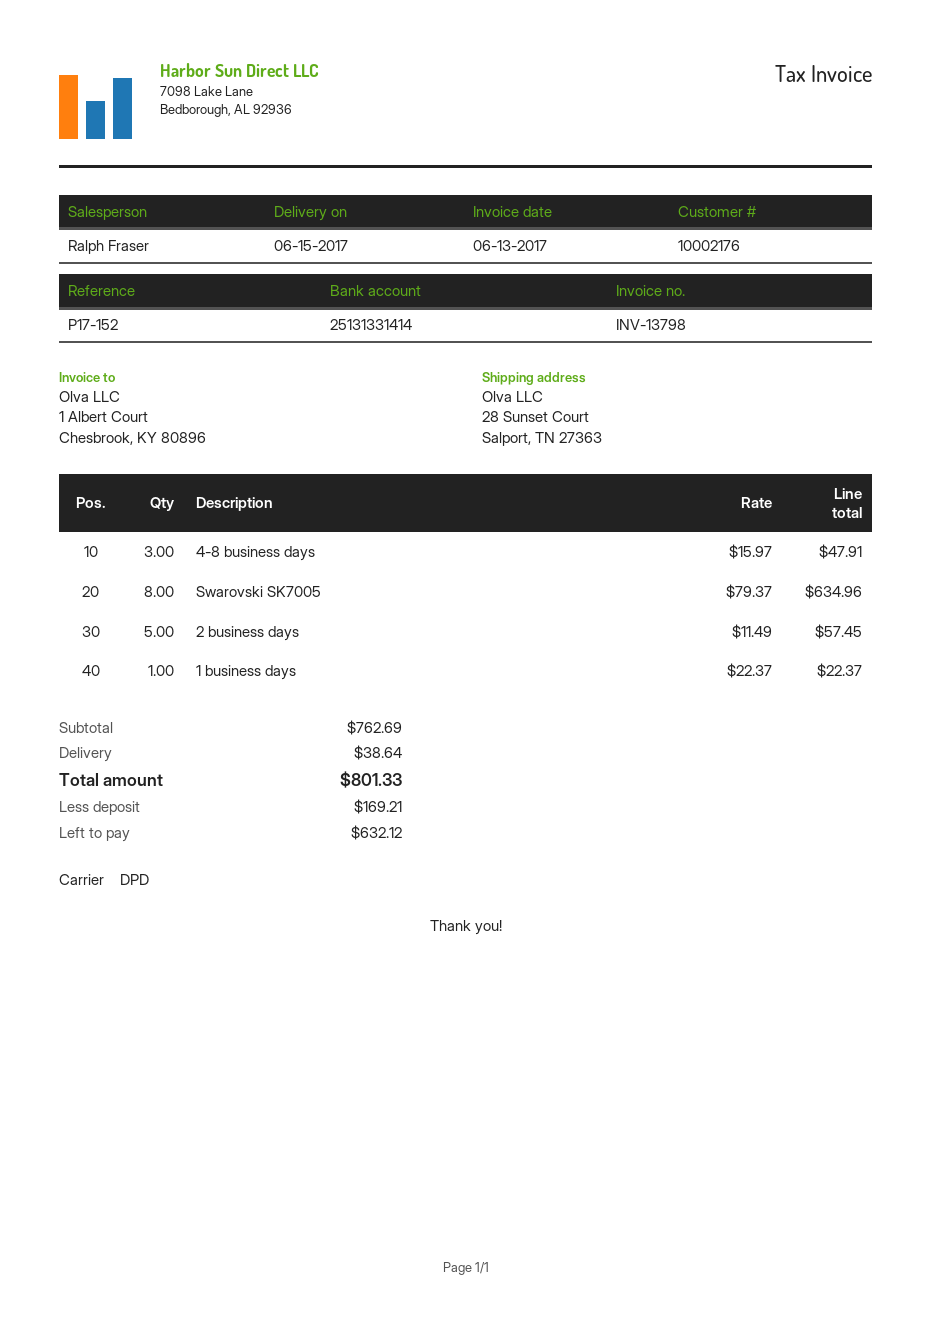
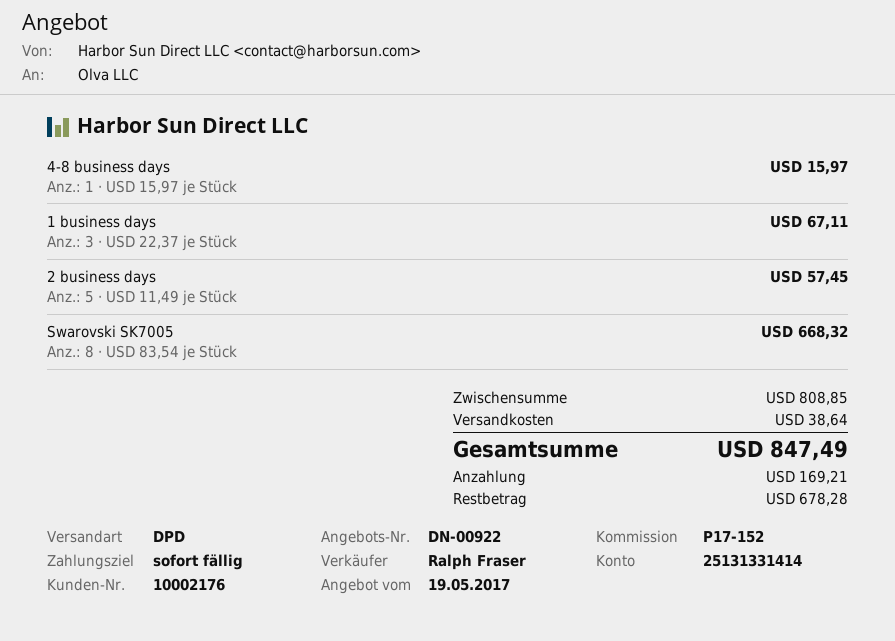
4-8 business days: 3 x 15.97 = 47.91 -> 1 x 15.97 = 15.97
Swarovski SK7005: 8 x 79.37 = 634.96 -> 8 x 83.54 = 668.32
1 business days: 1 x 22.37 = 22.37 -> 3 x 22.37 = 67.11
subtotal: 762.69 -> 808.85
total: 801.33 -> 847.49
balance: 632.12 -> 678.28

